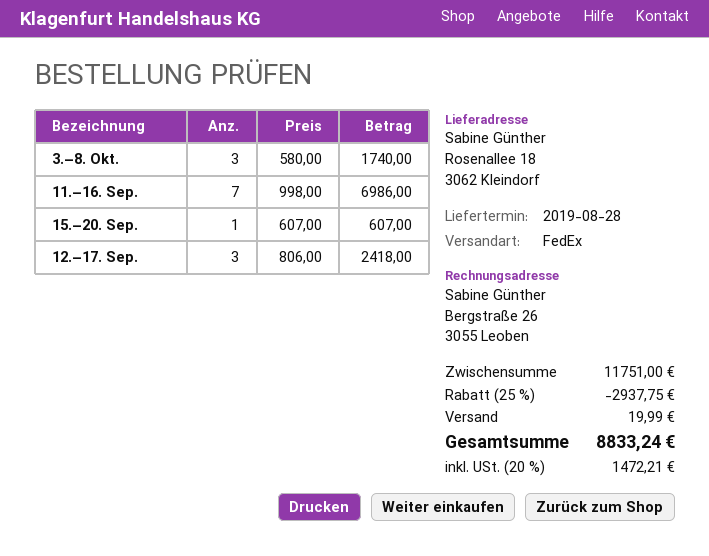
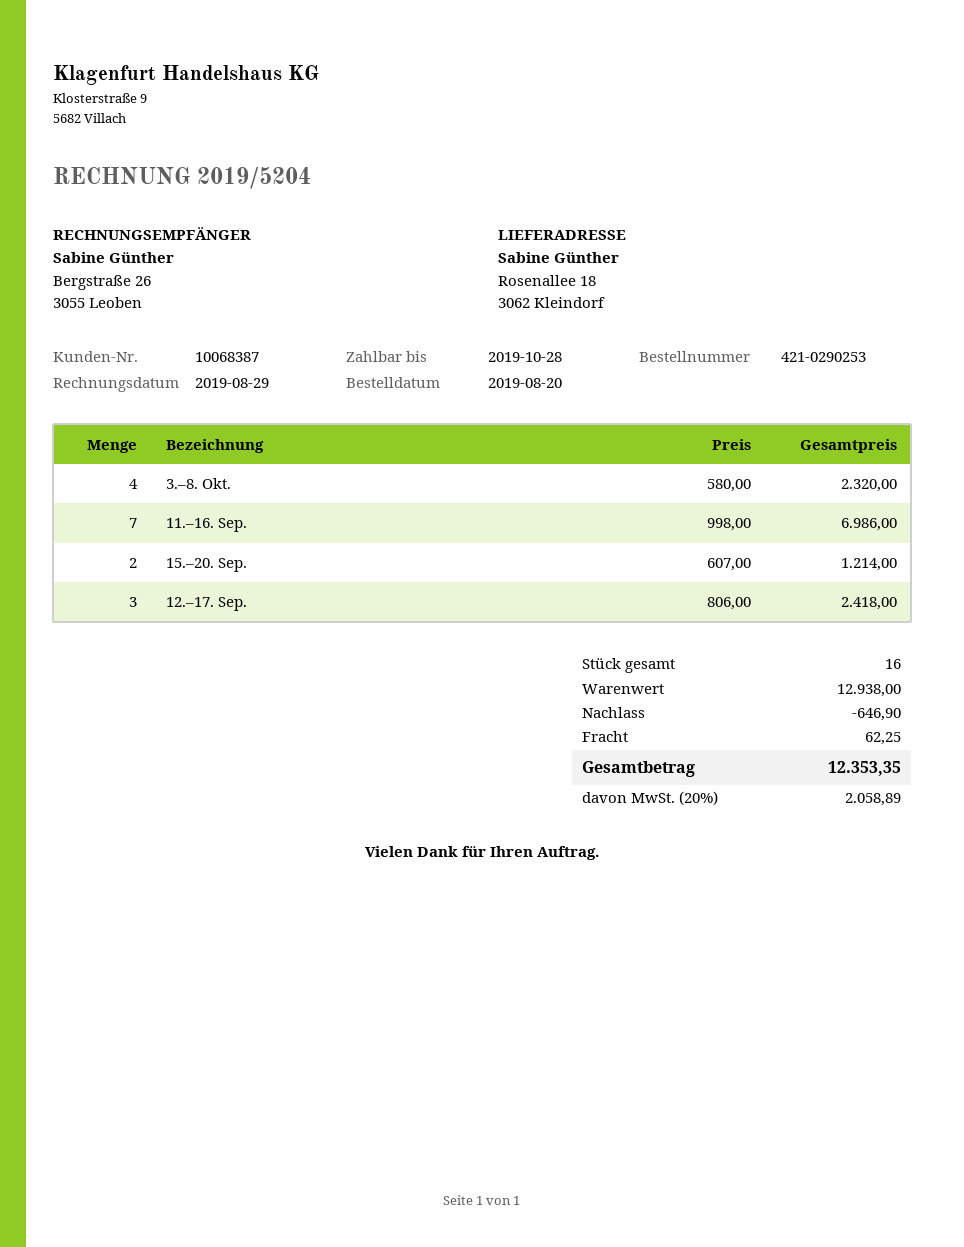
3.–8. Okt.: 3 x 580.00 = 1740.00 -> 4 x 580.00 = 2320.00
15.–20. Sep.: 1 x 607.00 = 607.00 -> 2 x 607.00 = 1214.00
subtotal: 11751.00 -> 12938.00
discount: 2937.75 -> 646.90
shipping: 19.99 -> 62.25
tax: 20% = 1472.21 -> 20% = 2058.89
total: 8833.24 -> 12353.35

